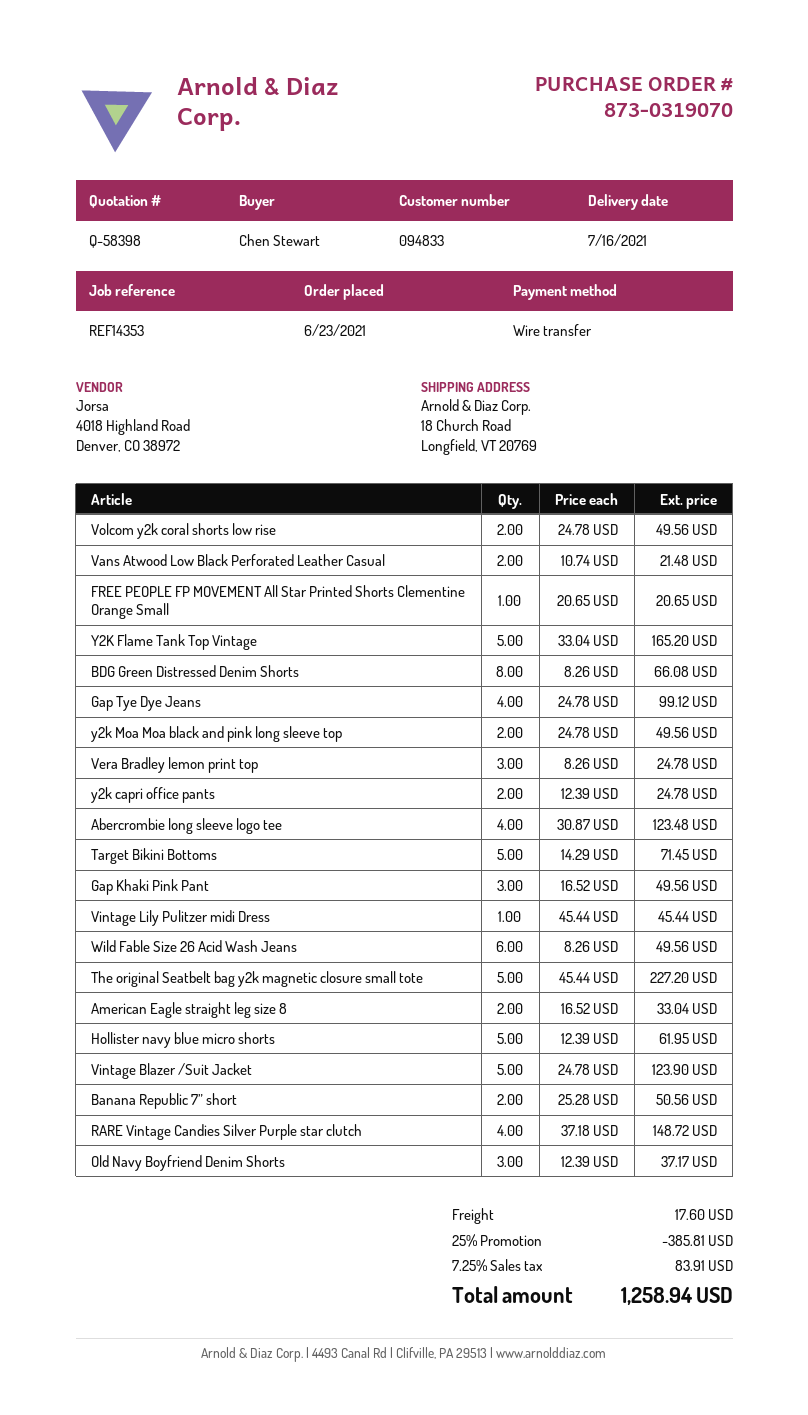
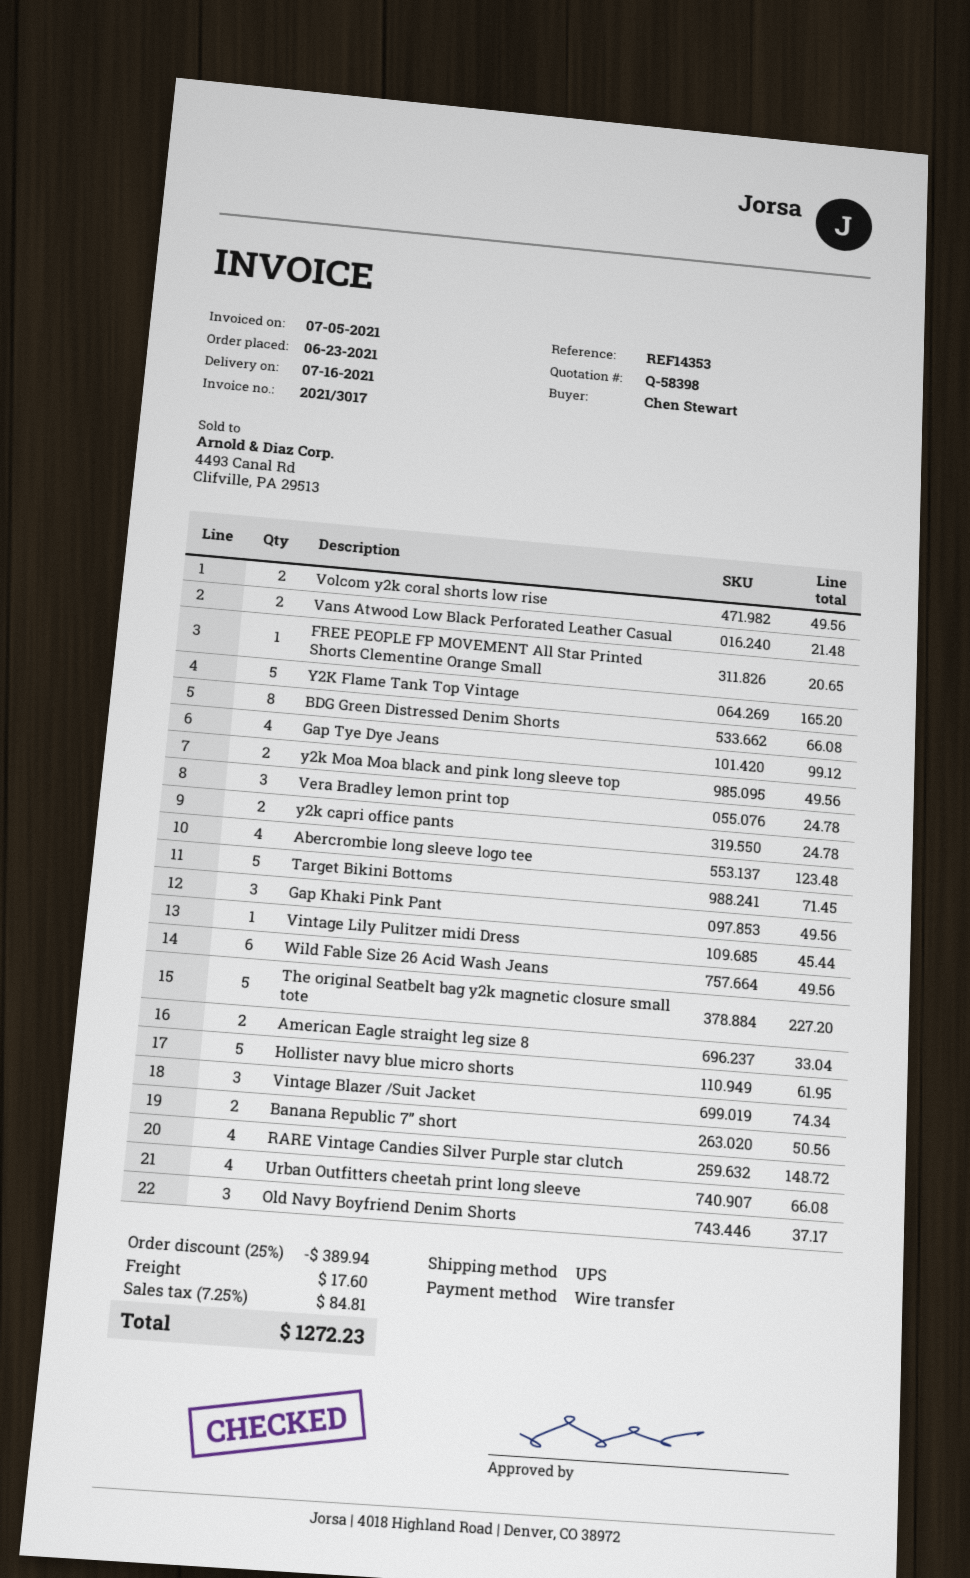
Vintage Blazer /Suit Jacket: 5 for 123.90 -> 3 for 74.34
Urban Outfitters cheetah print long sleeve: none -> 4 for 66.08
discount: 25% = 385.81 -> 25% = 389.94
tax: 7.25% = 83.91 -> 7.25% = 84.81
total: 1258.94 -> 1272.23

